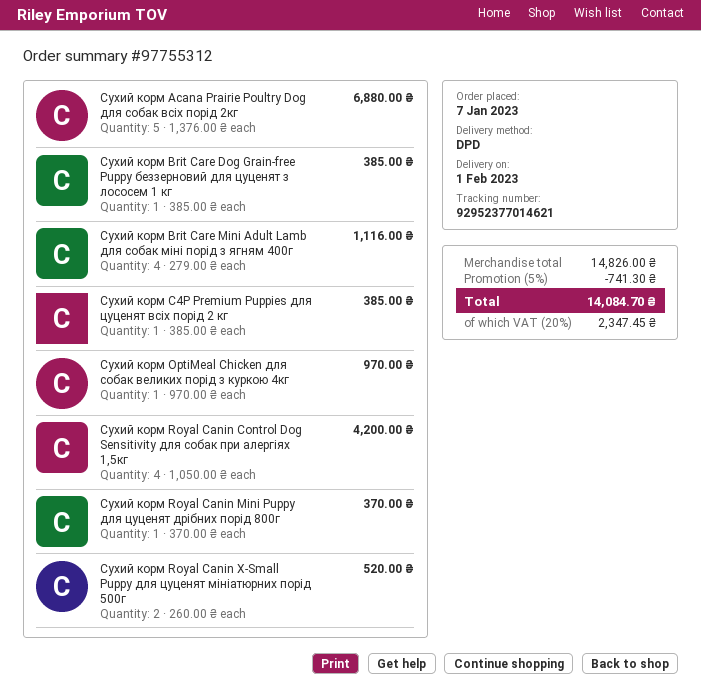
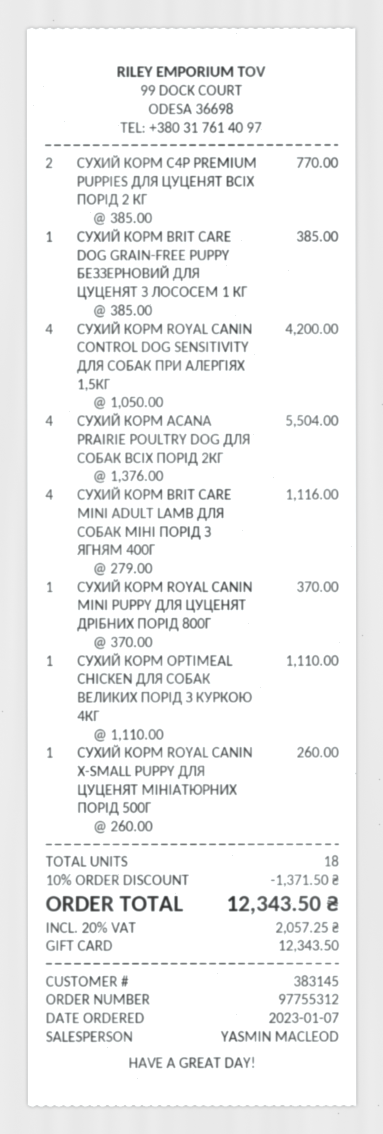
Сухий корм Acana Prairie Poultry Dog для собак всіх порід 2кг: 5 x 1376.00 = 6880.00 -> 4 x 1376.00 = 5504.00
Сухий корм C4P Premium Puppies для цуценят всіх порід 2 кг: 1 x 385.00 = 385.00 -> 2 x 385.00 = 770.00
Сухий корм OptiMeal Chicken для собак великих порід з куркою 4кг: 1 x 970.00 = 970.00 -> 1 x 1110.00 = 1110.00
Сухий корм Royal Canin X-Small Puppy для цуценят мініатюрних порід 500г: 2 x 260.00 = 520.00 -> 1 x 260.00 = 260.00
discount: 5% = 741.30 -> 10% = 1371.50
tax: 20% = 2347.45 -> 20% = 2057.25
total: 14084.70 -> 12343.50

